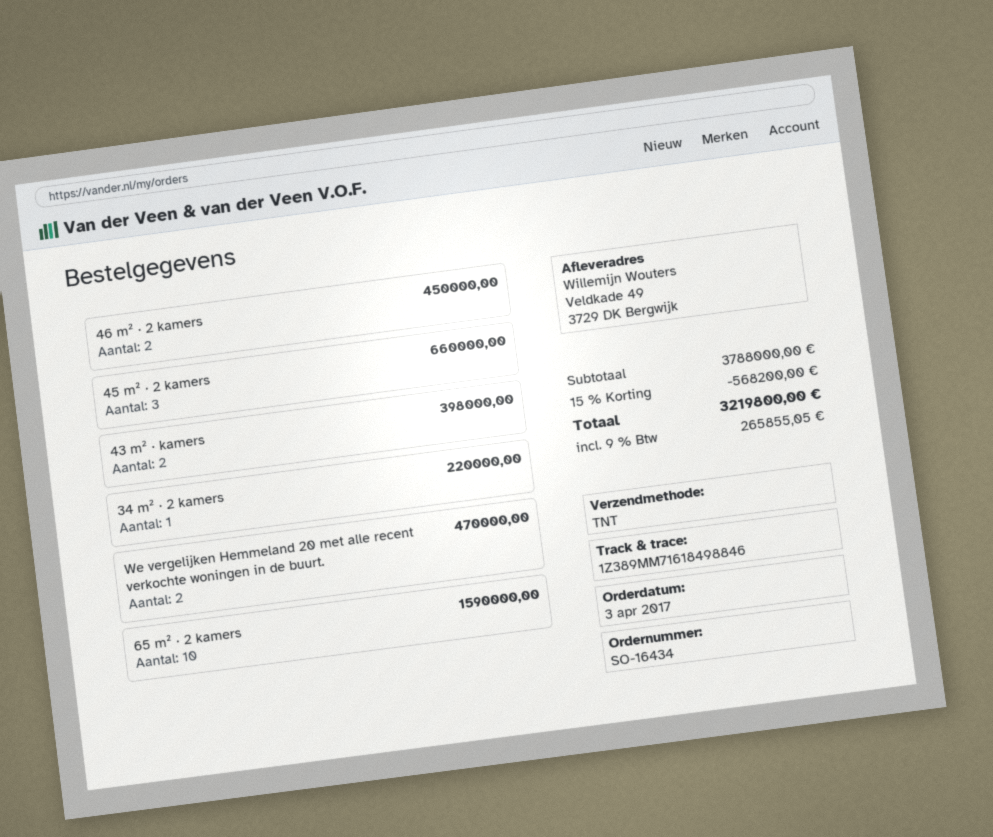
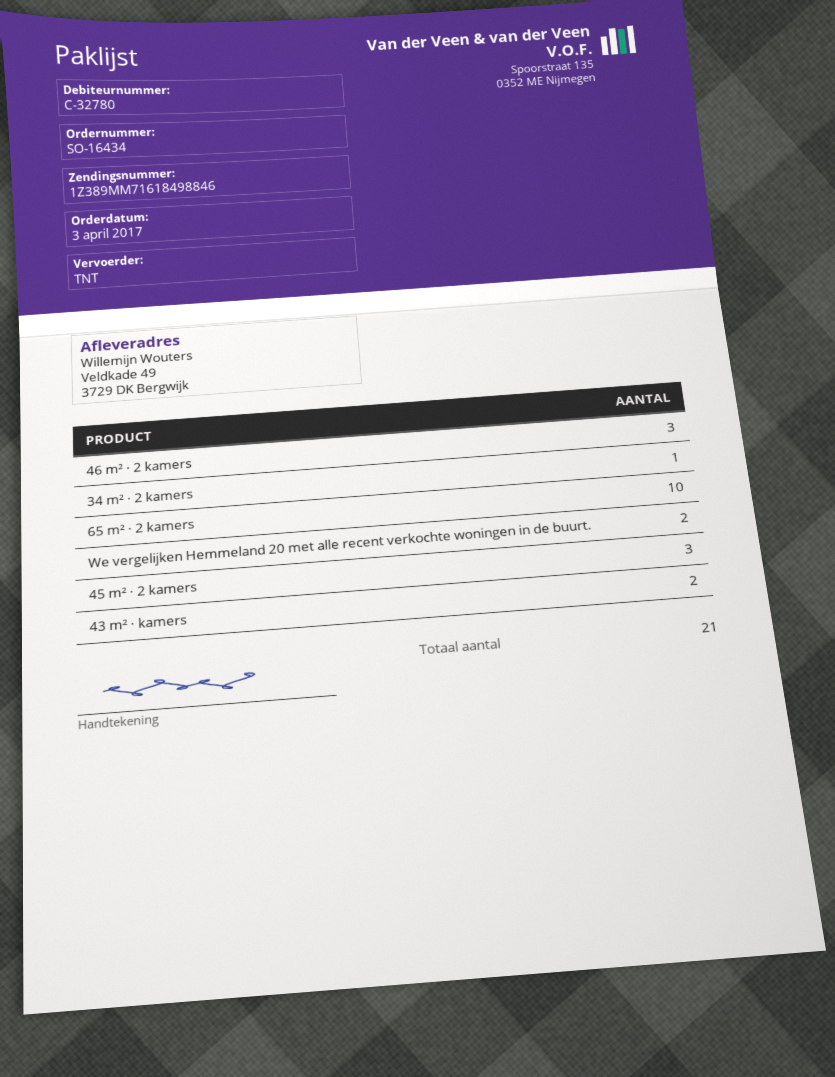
46 m² · 2 kamers: 2 -> 3

